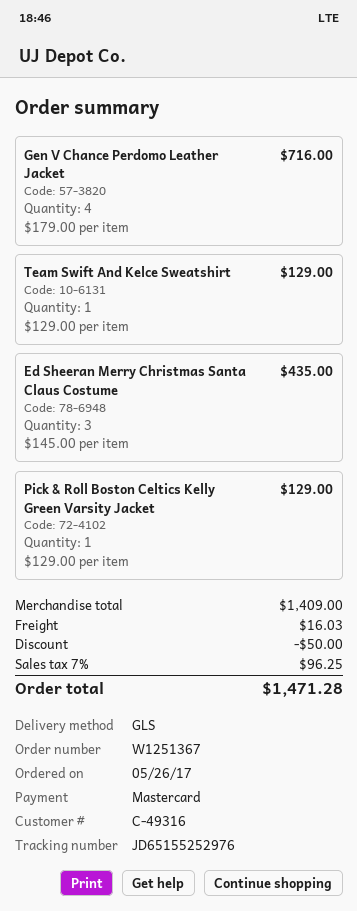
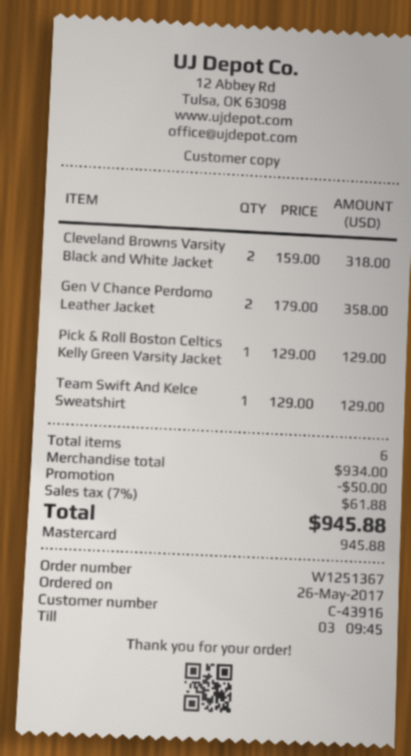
customer number: C-49316 -> C-43916
Gen V Chance Perdomo Leather Jacket: 4 x 179.00 = 716.00 -> 2 x 179.00 = 358.00
Ed Sheeran Merry Christmas Santa Claus Costume: 3 x 145.00 = 435.00 -> none
Cleveland Browns Varsity Black and White Jacket: none -> 2 x 159.00 = 318.00
subtotal: 1409.00 -> 934.00
shipping: 16.03 -> none
tax: 7% = 96.25 -> 7% = 61.88
total: 1471.28 -> 945.88

